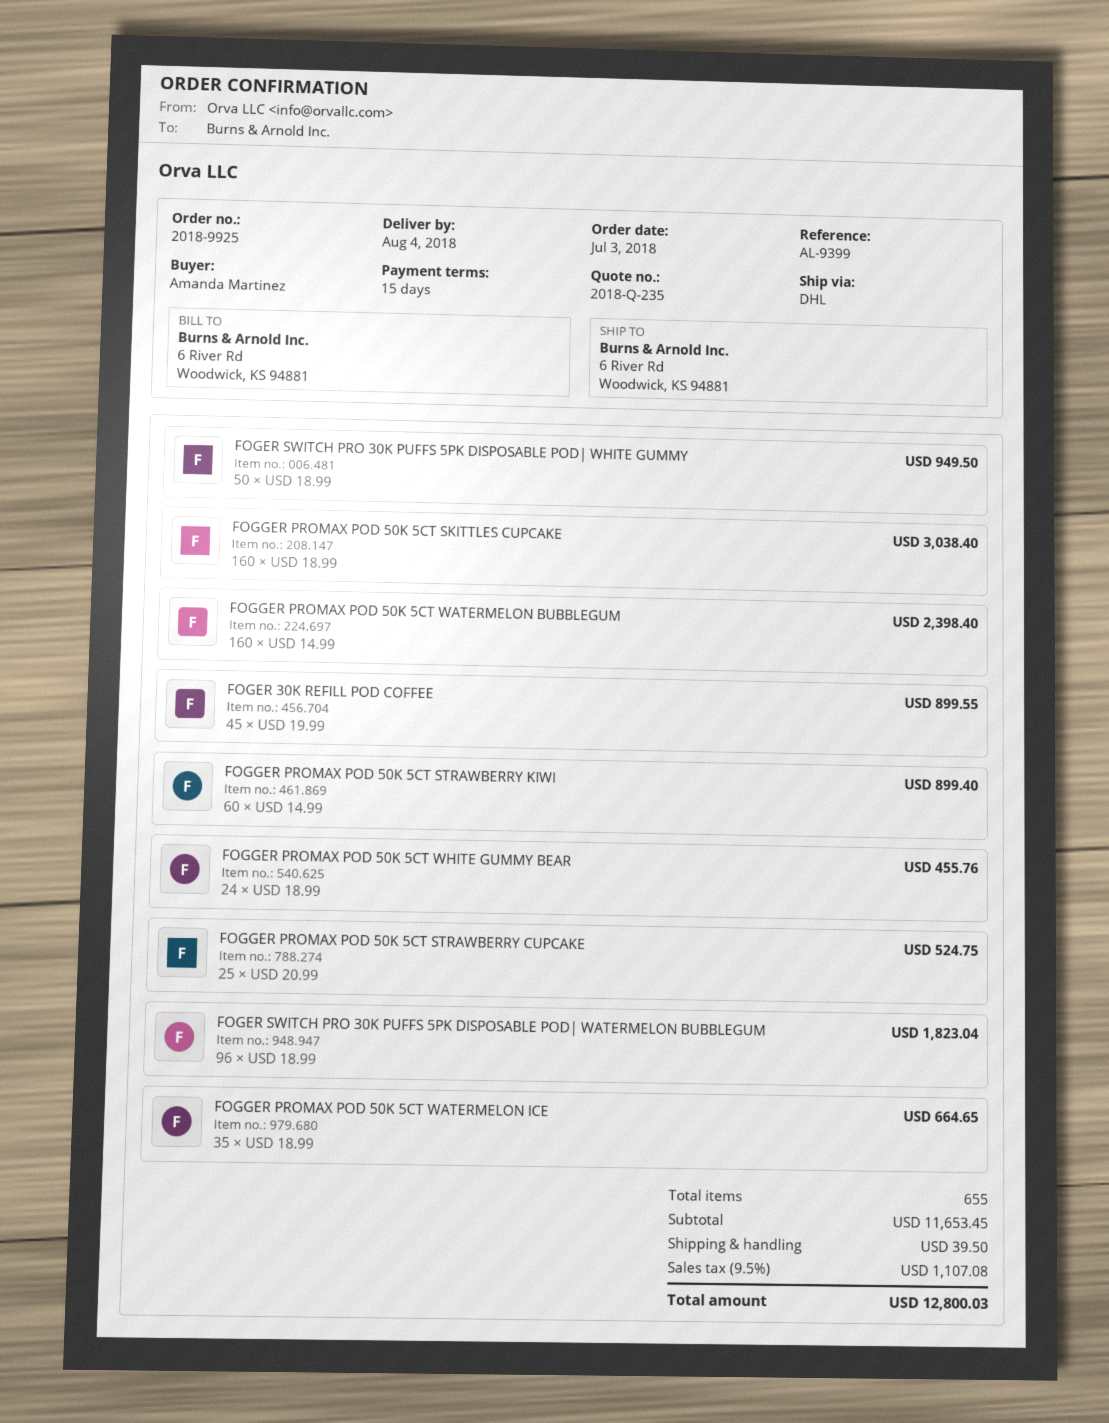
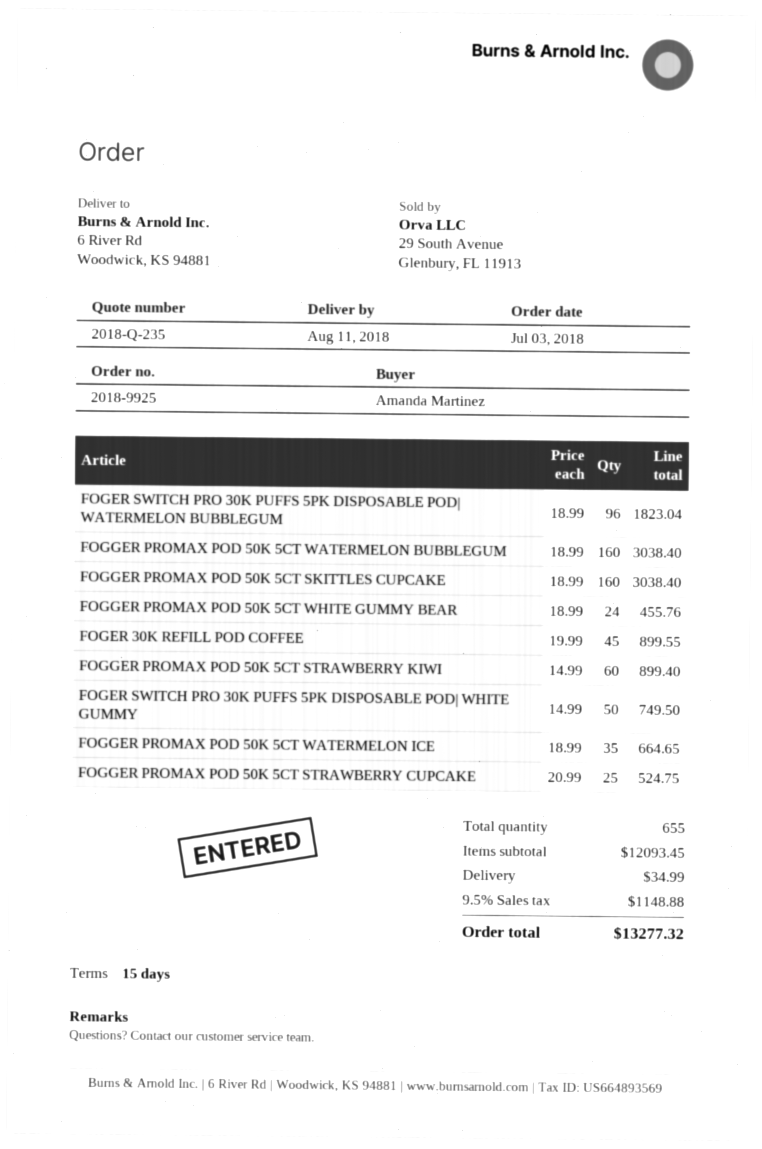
delivery date: 2018-08-04 -> 2018-08-11
FOGER SWITCH PRO 30K PUFFS 5PK DISPOSABLE POD| WHITE GUMMY: 50 x 18.99 = 949.50 -> 50 x 14.99 = 749.50
FOGGER PROMAX POD 50K 5CT WATERMELON BUBBLEGUM: 160 x 14.99 = 2398.40 -> 160 x 18.99 = 3038.40
subtotal: 11653.45 -> 12093.45
shipping: 39.50 -> 34.99
tax: 9.5% = 1107.08 -> 9.5% = 1148.88
total: 12800.03 -> 13277.32

